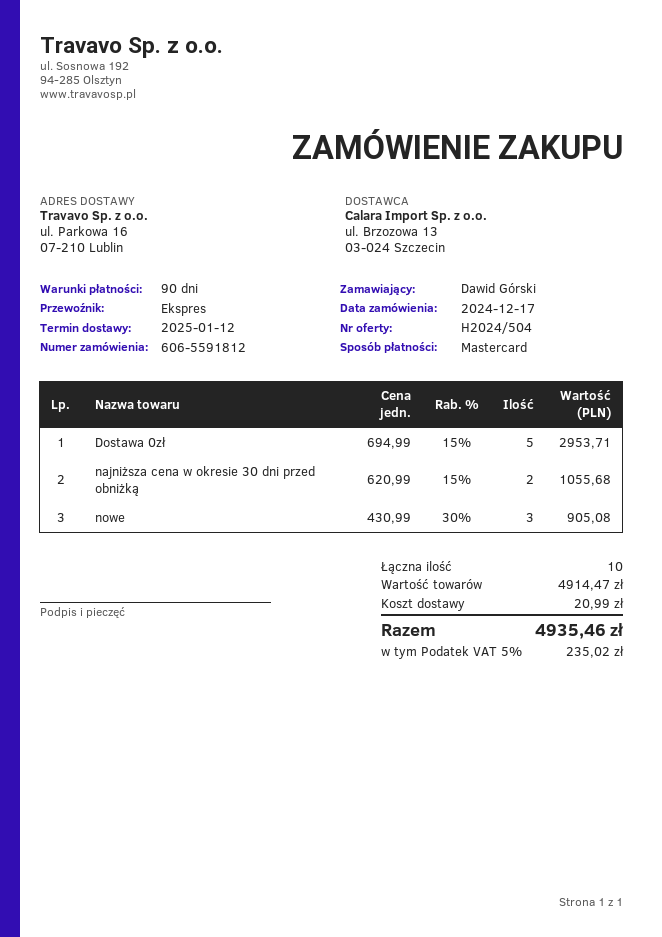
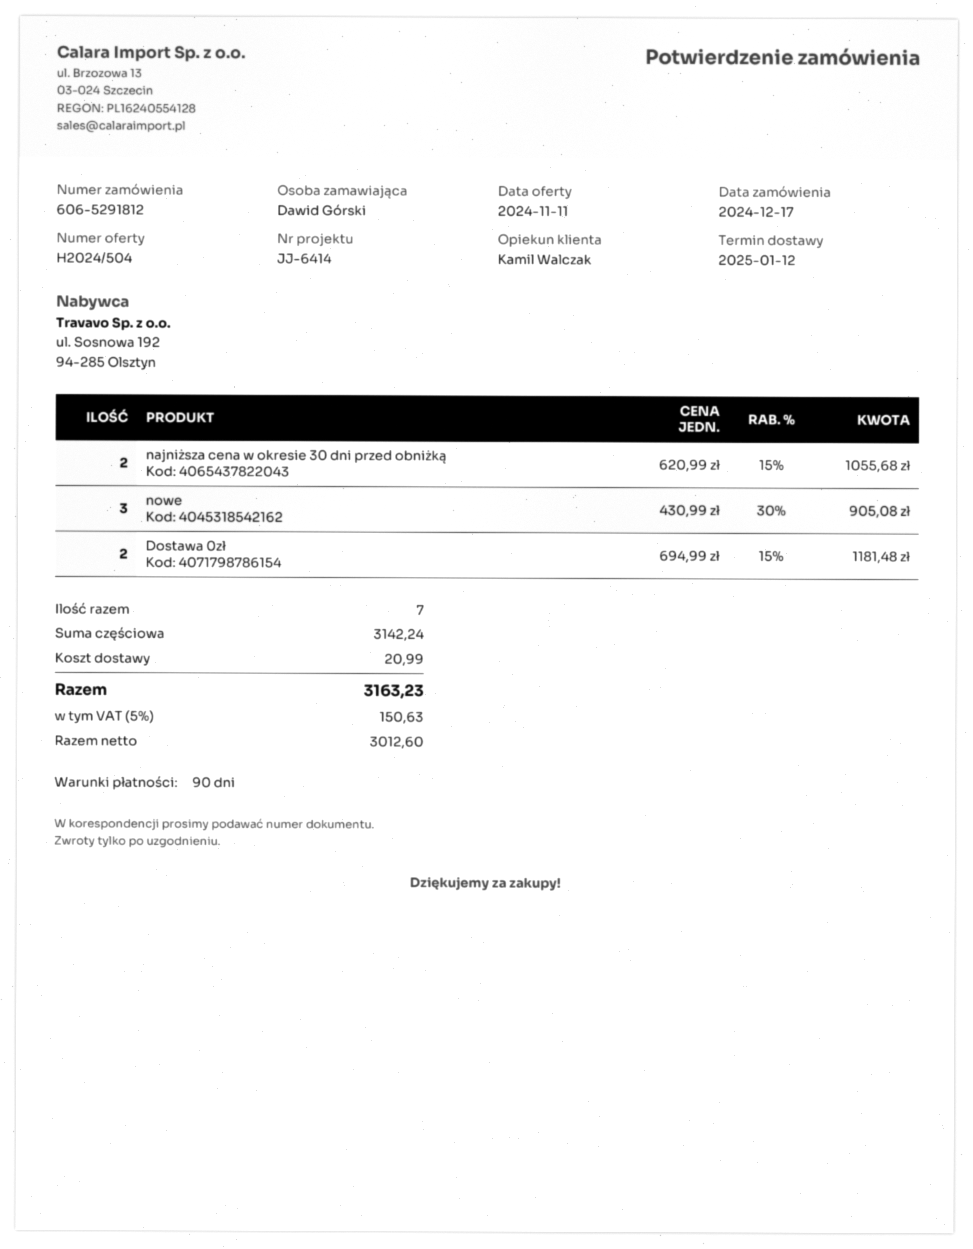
order number: 606-5591812 -> 606-5291812
Dostawa 0zł: 5 x 694.99 - 15% = 2953.71 -> 2 x 694.99 - 15% = 1181.48
total quantity: 10 -> 7
subtotal: 4914.47 -> 3142.24
tax: 5% = 235.02 -> 5% = 150.63
total: 4935.46 -> 3163.23

